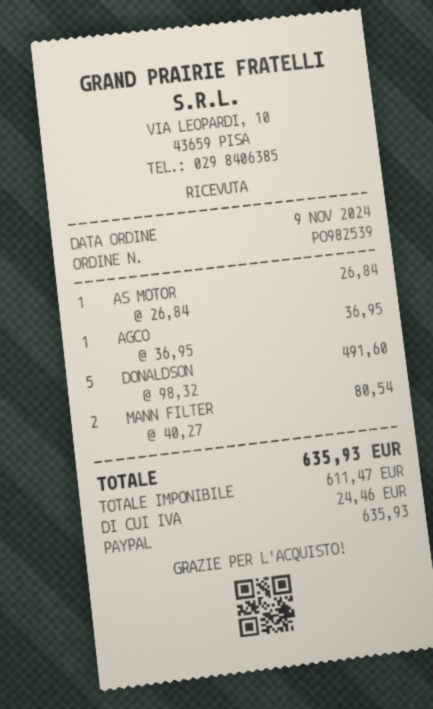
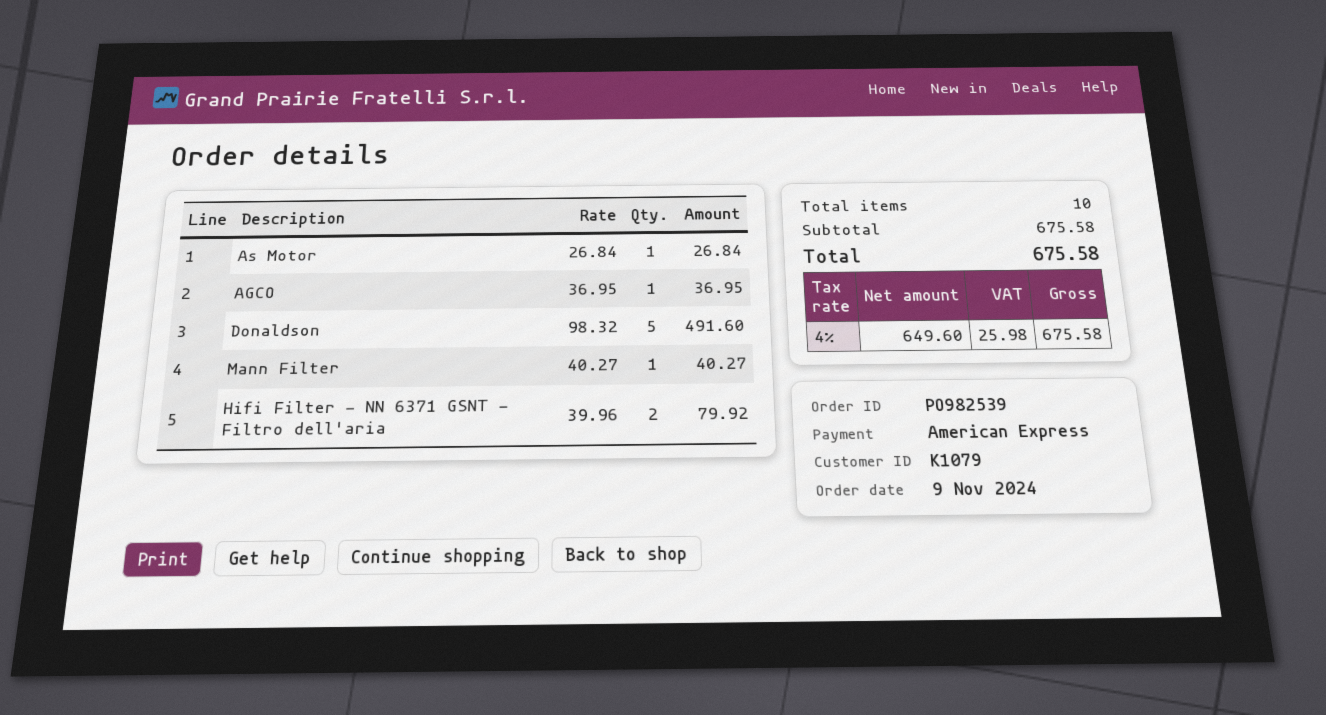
payment method: PayPal -> American Express
MANN FILTER: 2 x 40.27 = 80.54 -> 1 x 40.27 = 40.27
Hifi Filter - NN 6371 GSNT - Filtro dell'aria: none -> 2 x 39.96 = 79.92
net: 611.47 -> 649.60
tax: 24.46 -> 25.98
total: 635.93 -> 675.58

